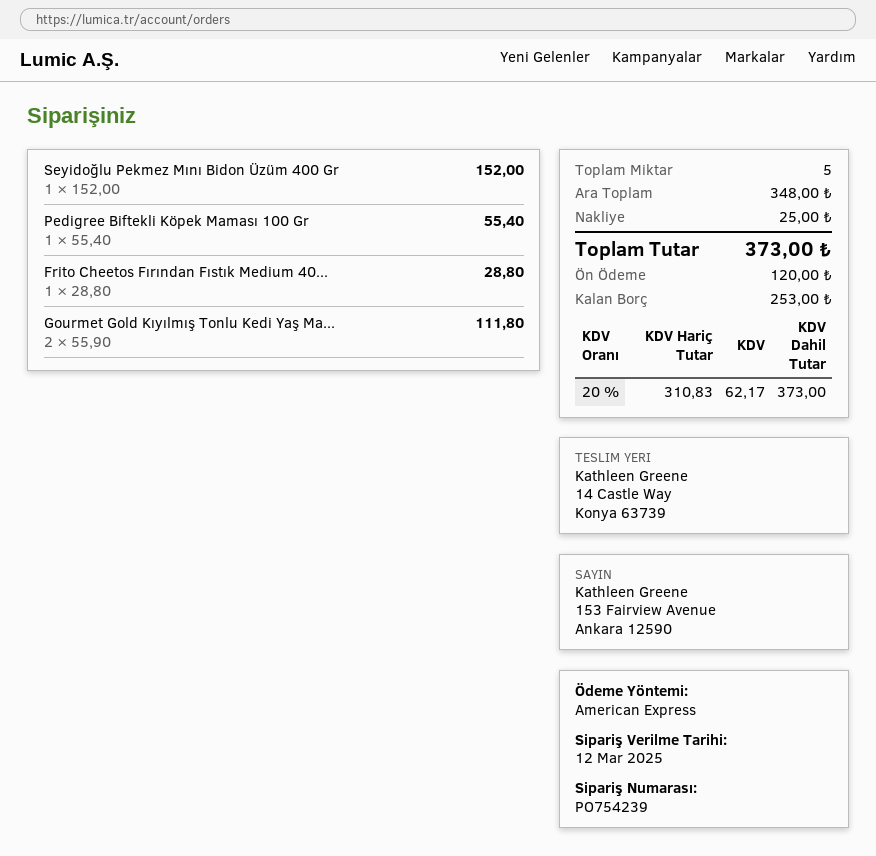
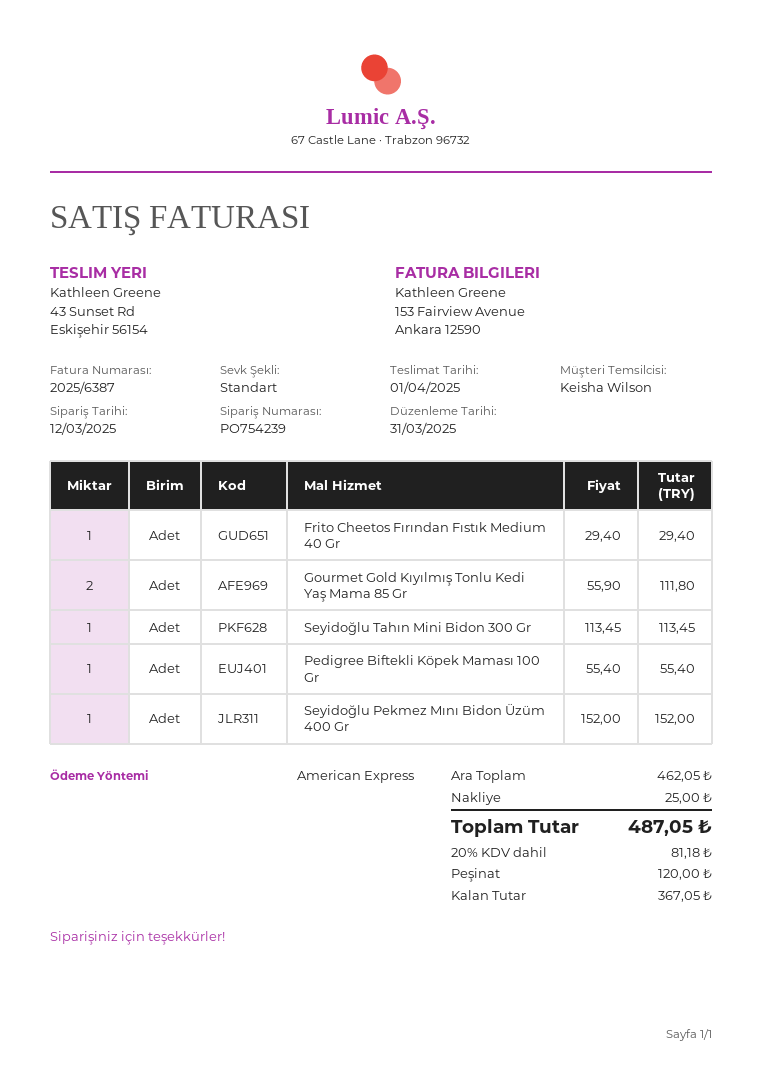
ship to: 14 Castle Way, Konya 63739 -> 43 Sunset Rd, Eskişehir 56154
Frito Cheetos Fırından Fıstık Medium 40...: 1 x 28.80 = 28.80 -> 1 x 29.40 = 29.40
Seyidoğlu Tahın Mini Bidon 300 Gr: none -> 1 x 113.45 = 113.45
subtotal: 348.00 -> 462.05
tax: 20% = 62.17 -> 20% = 81.18
total: 373.00 -> 487.05
balance: 253.00 -> 367.05

